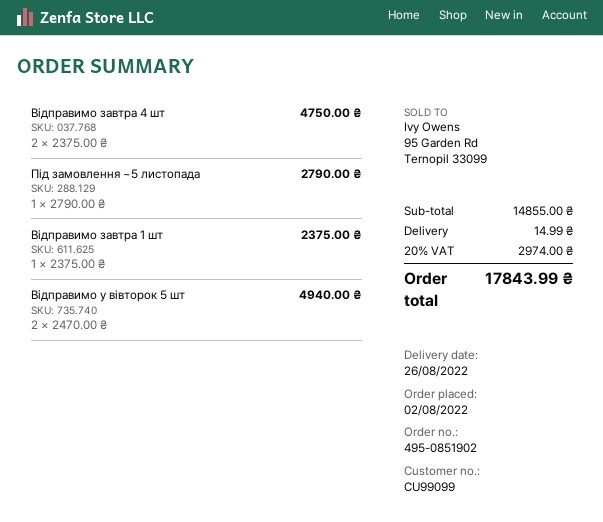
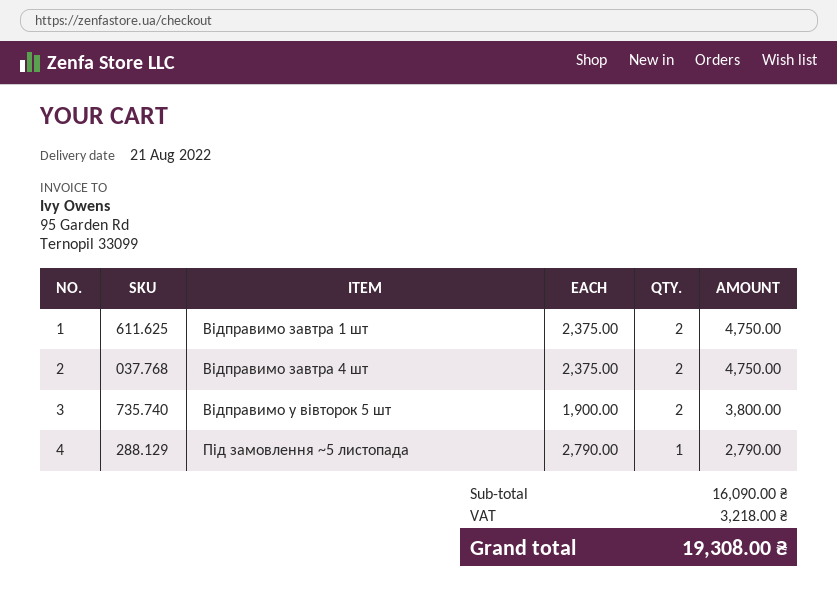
delivery date: 2022-08-26 -> 2022-08-21
Відправимо завтра 1 шт: 1 x 2375.00 = 2375.00 -> 2 x 2375.00 = 4750.00
Відправимо у вівторок 5 шт: 2 x 2470.00 = 4940.00 -> 2 x 1900.00 = 3800.00
subtotal: 14855.00 -> 16090.00
shipping: 14.99 -> none
tax: 2974.00 -> 3218.00
total: 17843.99 -> 19308.00

